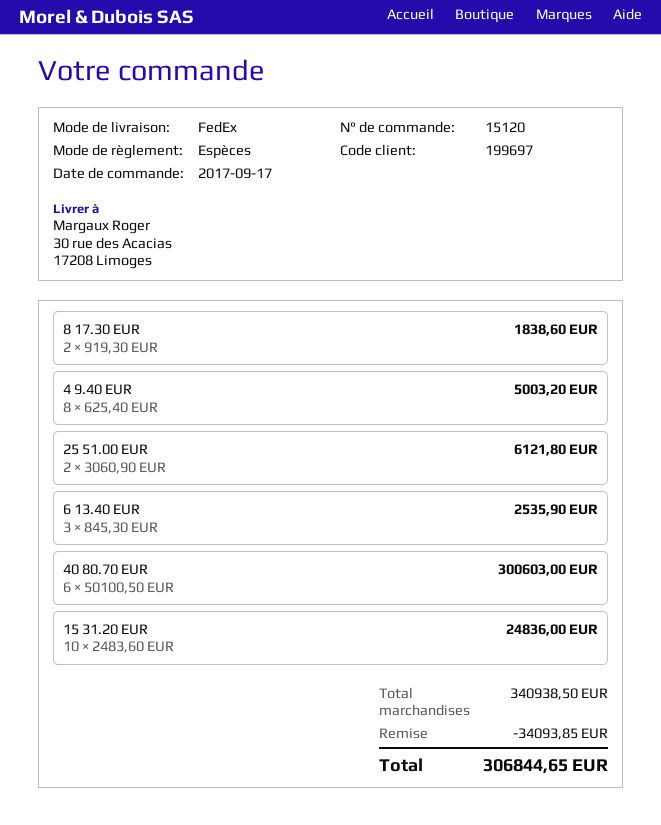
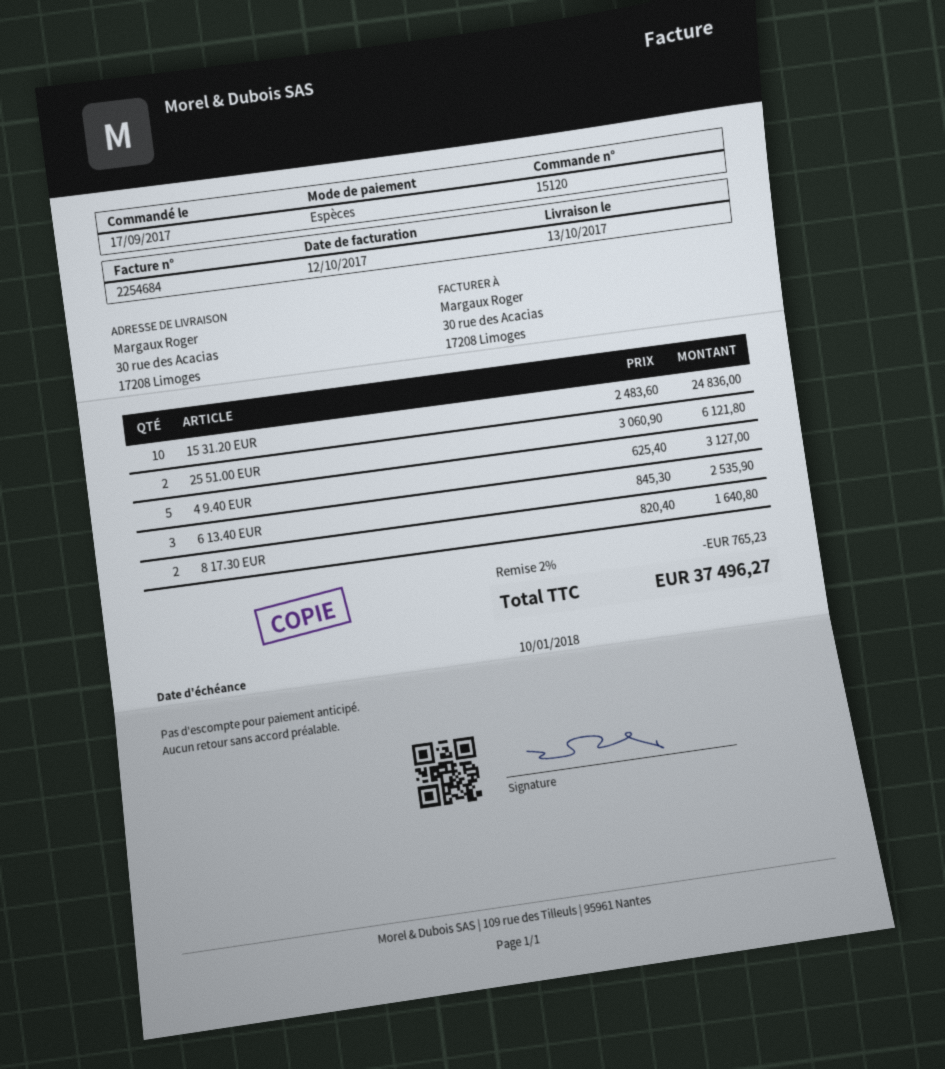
8 17.30 EUR: 2 x 919.30 = 1838.60 -> 2 x 820.40 = 1640.80
4 9.40 EUR: 8 x 625.40 = 5003.20 -> 5 x 625.40 = 3127.00
40 80.70 EUR: 6 x 50100.50 = 300603.00 -> none
discount: 34093.85 -> 765.23
total: 306844.65 -> 37496.27

